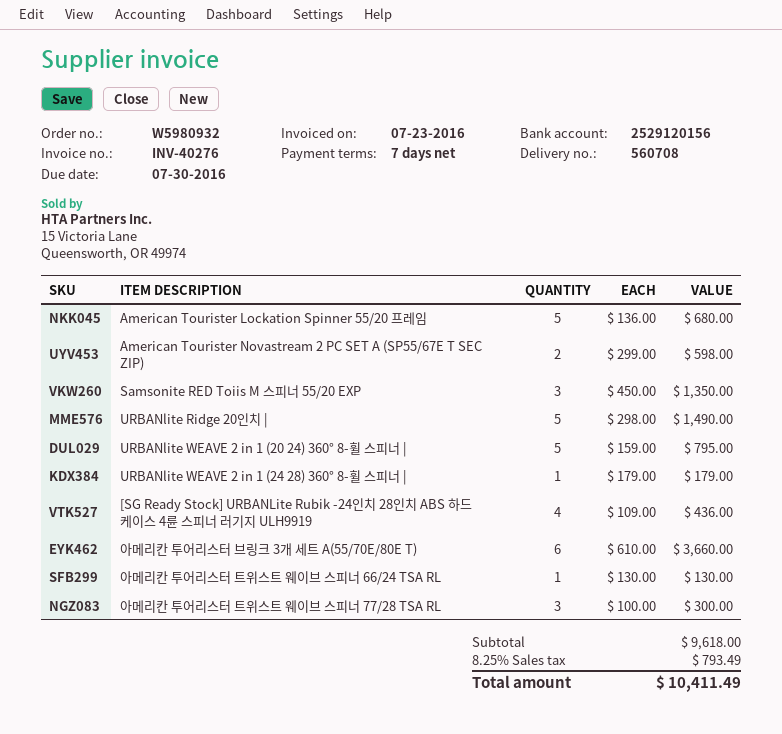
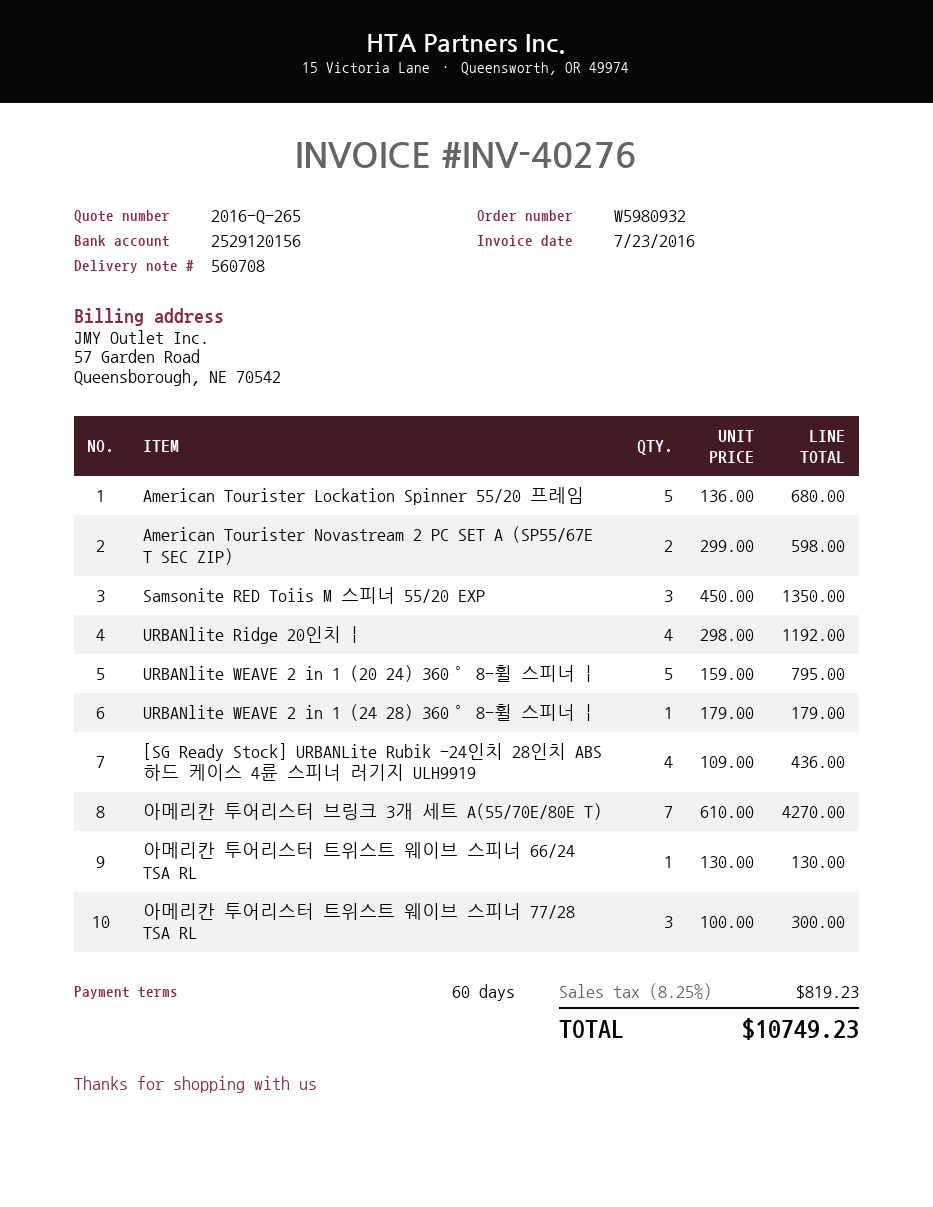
payment terms: 7 days -> 60 days
URBANlite Ridge 20인치 |: 5 x 298.00 = 1490.00 -> 4 x 298.00 = 1192.00
아메리칸 투어리스터 브링크 3개 세트 A(55/70E/80E T): 6 x 610.00 = 3660.00 -> 7 x 610.00 = 4270.00
tax: 8.25% = 793.49 -> 8.25% = 819.23
total: 10411.49 -> 10749.23

